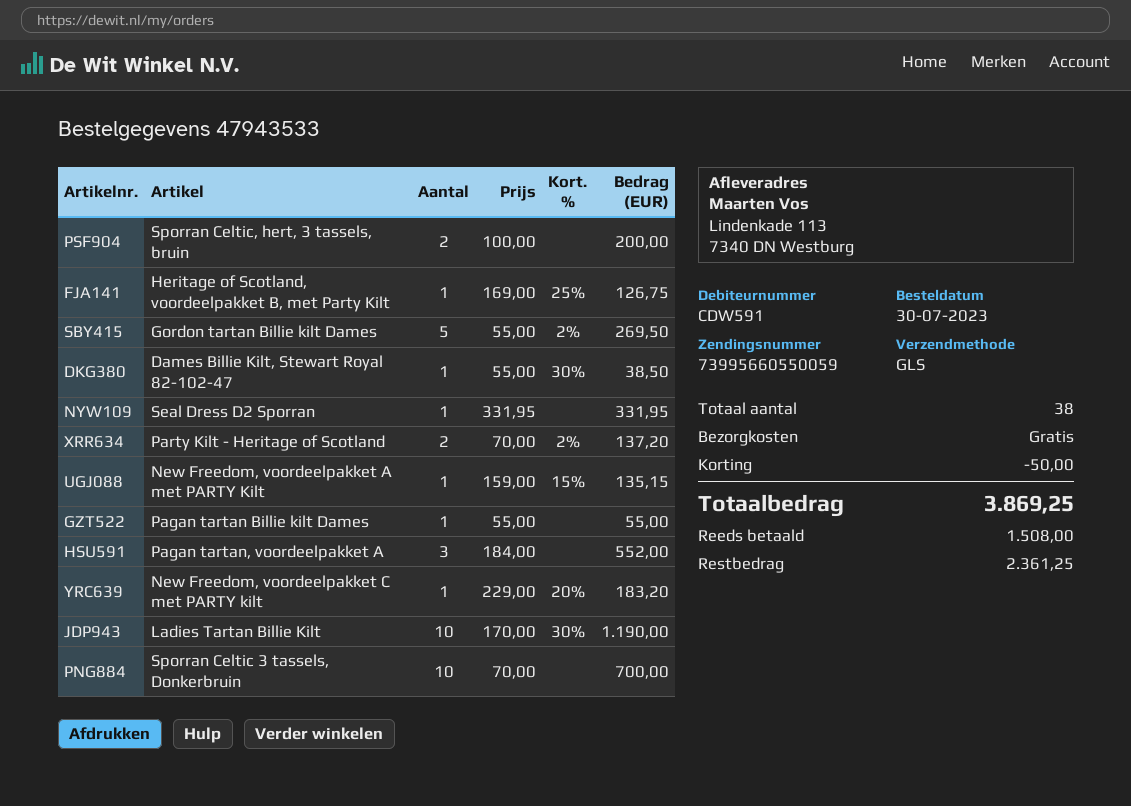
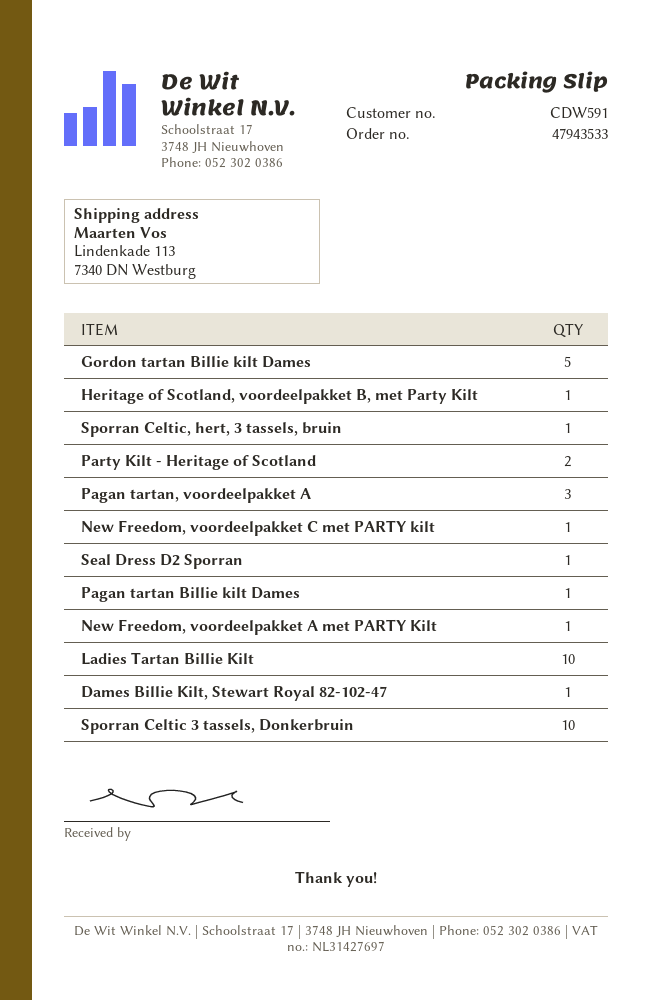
Sporran Celtic, hert, 3 tassels, bruin: 2 -> 1

